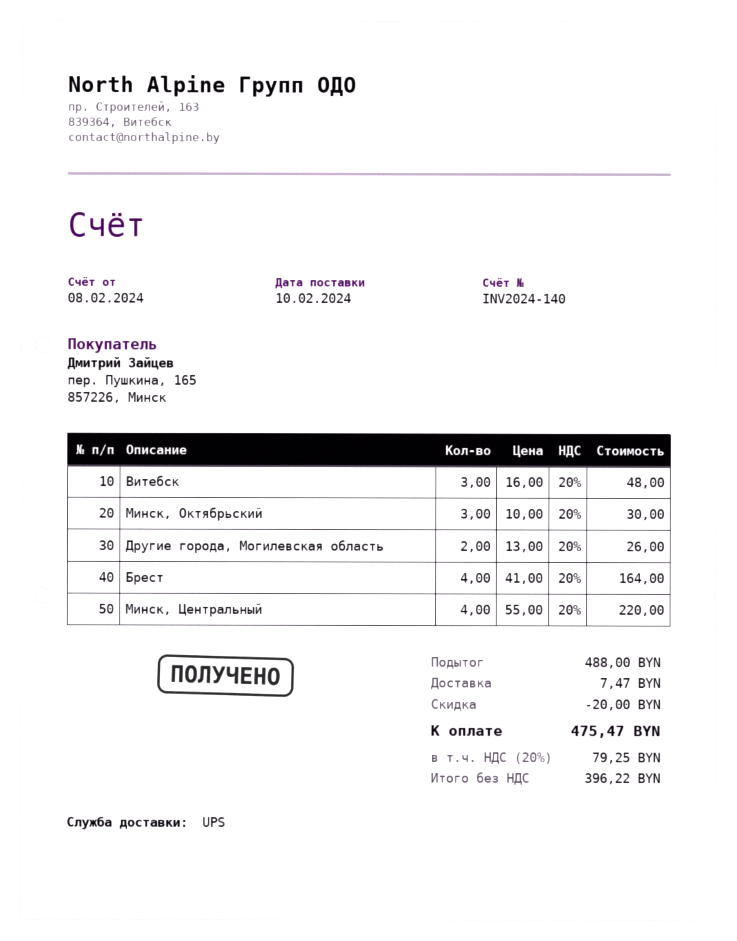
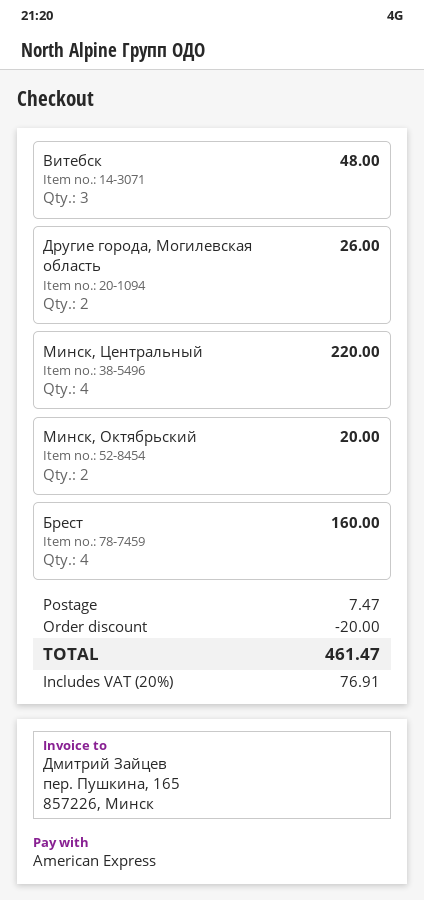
Минск, Октябрьский: 3 for 30.00 -> 2 for 20.00
Брест: 4 for 164.00 -> 4 for 160.00
tax: 20% = 79.25 -> 20% = 76.91
total: 475.47 -> 461.47

